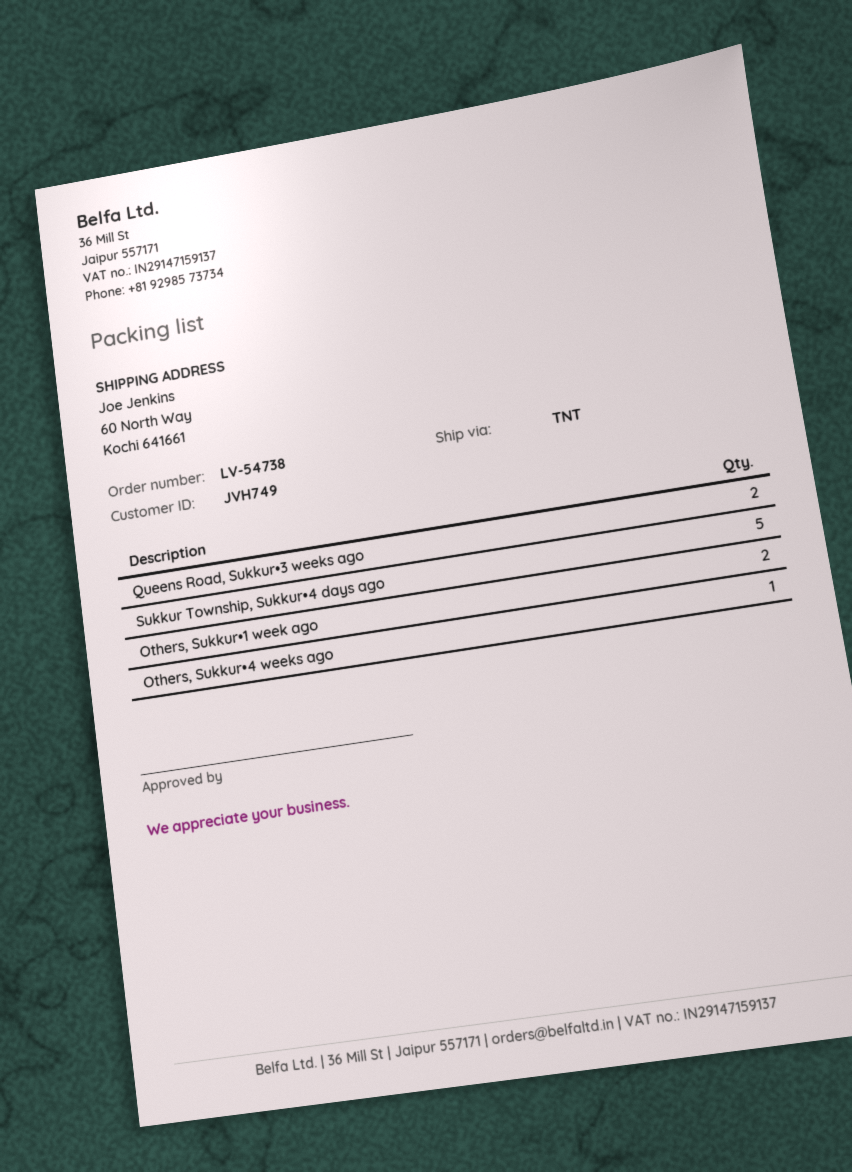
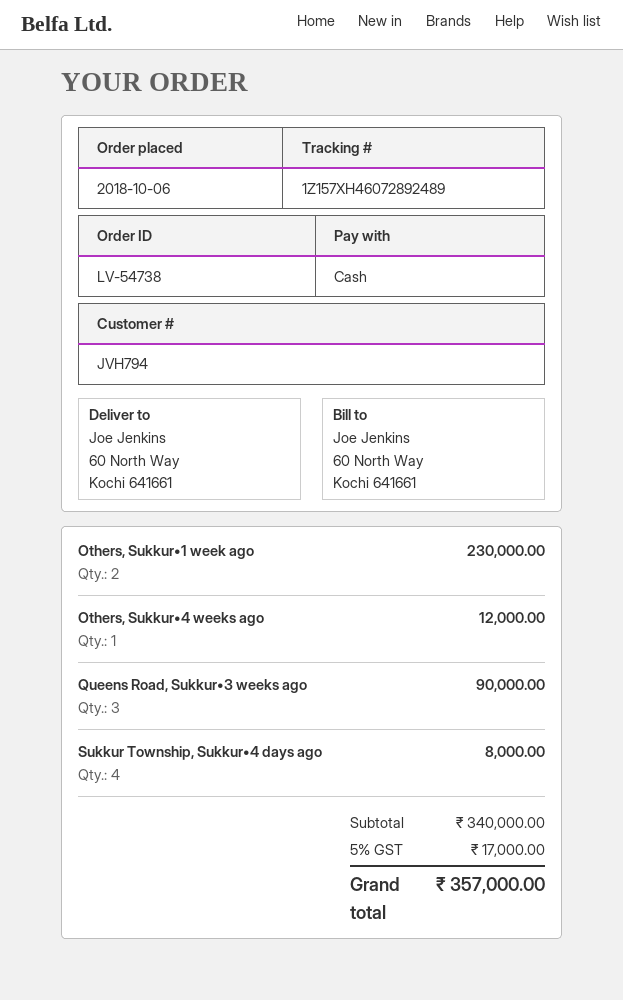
customer number: JVH749 -> JVH794
Queens Road, Sukkur•3 weeks ago: 2 -> 3
Sukkur Township, Sukkur•4 days ago: 5 -> 4

